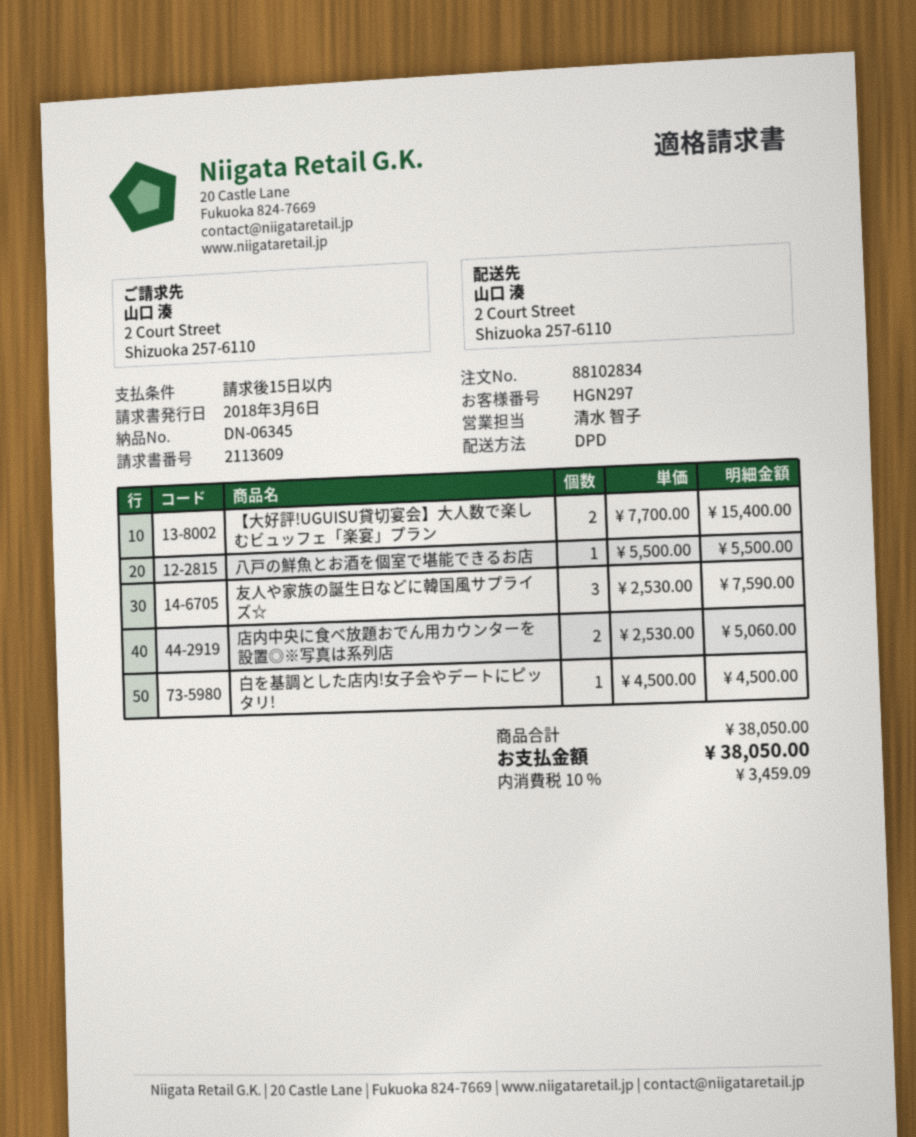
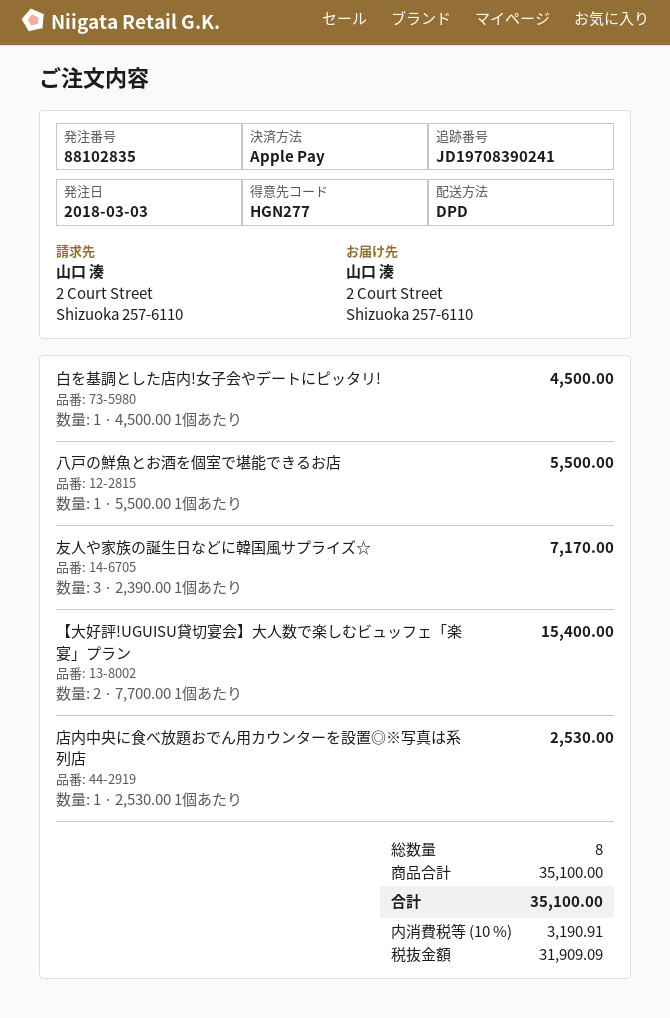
order number: 88102834 -> 88102835
customer number: HGN297 -> HGN277
友人や家族の誕生日などに韓国風サプライズ☆: 3 x 2530.00 = 7590.00 -> 3 x 2390.00 = 7170.00
店内中央に食べ放題おでん用カウンターを設置◎※写真は系列店: 2 x 2530.00 = 5060.00 -> 1 x 2530.00 = 2530.00
subtotal: 38050.00 -> 35100.00
tax: 10% = 3459.09 -> 10% = 3190.91
total: 38050.00 -> 35100.00

